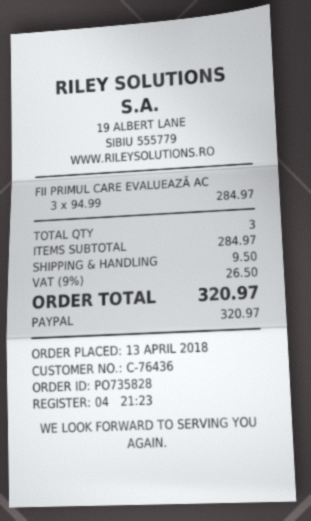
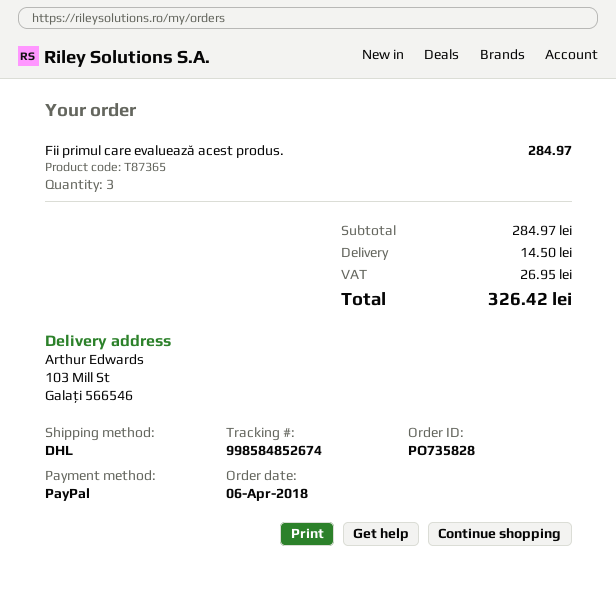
order date: 2018-04-13 -> 2018-04-06
shipping: 9.50 -> 14.50
tax: 26.50 -> 26.95
total: 320.97 -> 326.42

